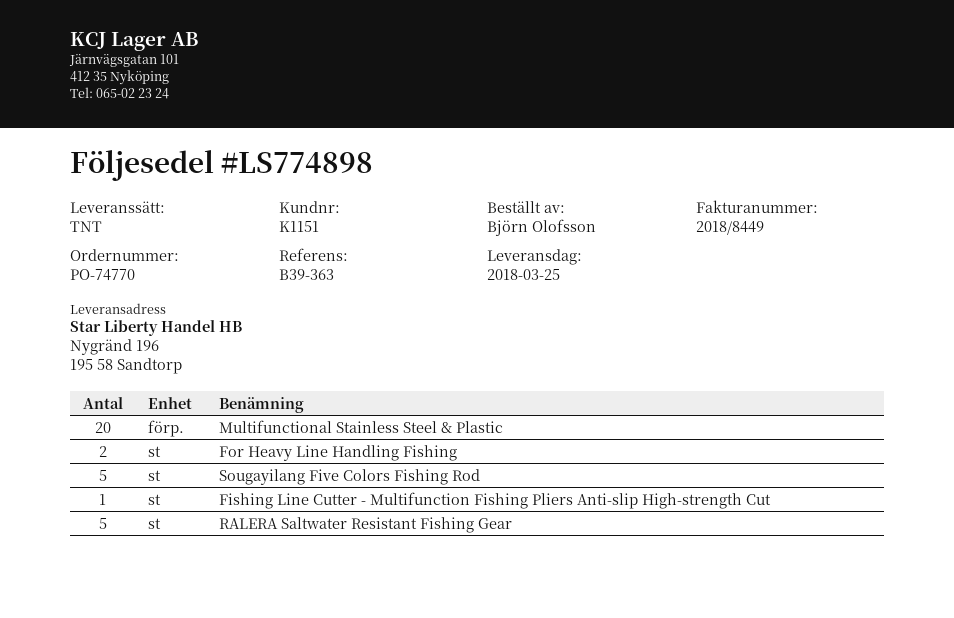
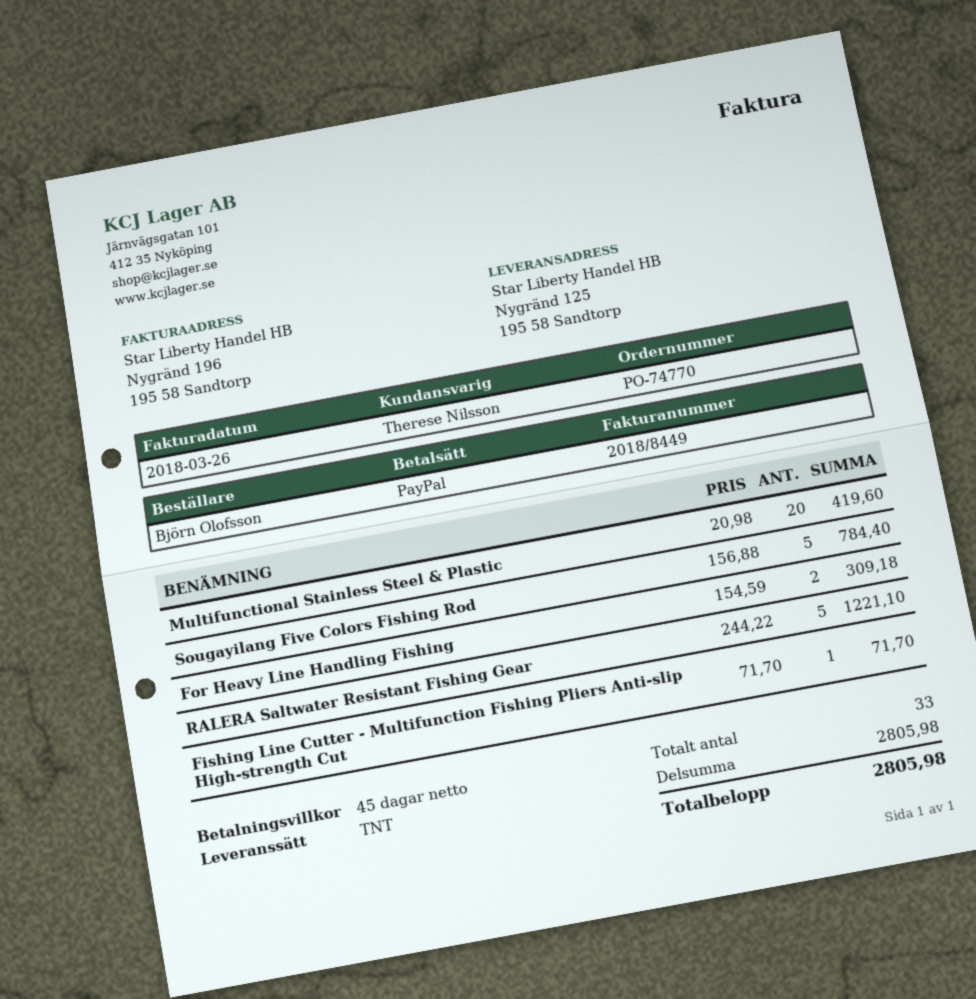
ship to: Nygränd 196, 195 58 Sandtorp -> Nygränd 125, 195 58 Sandtorp

